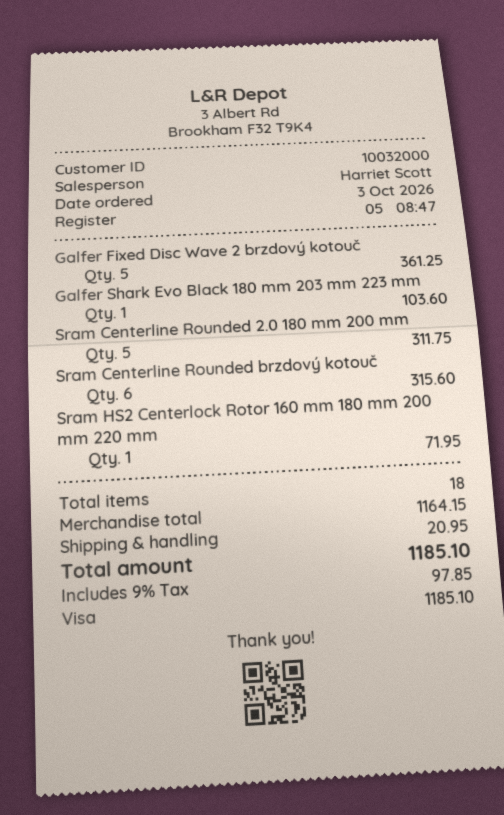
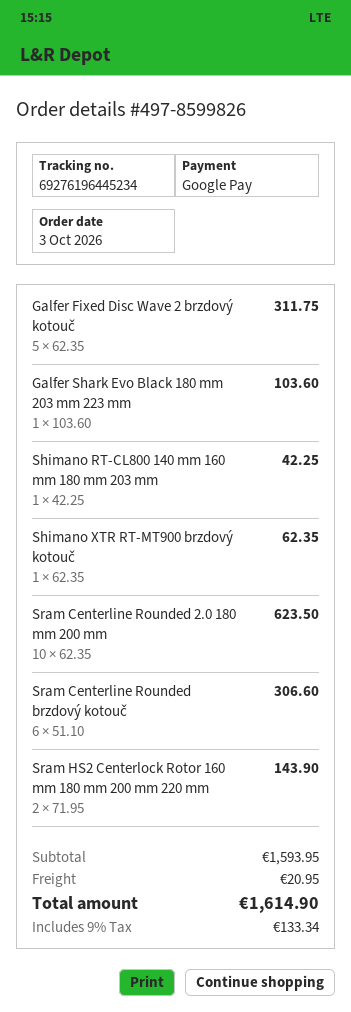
payment method: Visa -> Google Pay
Galfer Fixed Disc Wave 2 brzdový kotouč: 5 for 361.25 -> 5 for 311.75
Sram Centerline Rounded 2.0 180 mm 200 mm: 5 for 311.75 -> 10 for 623.50
Sram Centerline Rounded brzdový kotouč: 6 for 315.60 -> 6 for 306.60
Sram HS2 Centerlock Rotor 160 mm 180 mm 200 mm 220 mm: 1 for 71.95 -> 2 for 143.90
Shimano RT-CL800 140 mm 160 mm 180 mm 203 mm: none -> 1 for 42.25
Shimano XTR RT-MT900 brzdový kotouč: none -> 1 for 62.35
subtotal: 1164.15 -> 1593.95
tax: 9% = 97.85 -> 9% = 133.34
total: 1185.10 -> 1614.90

